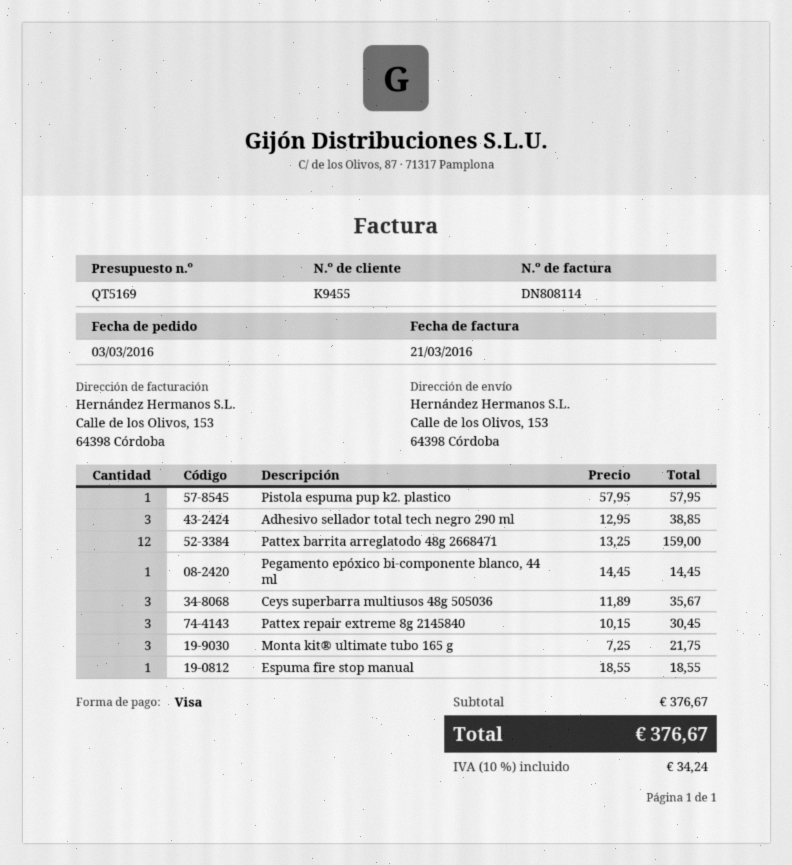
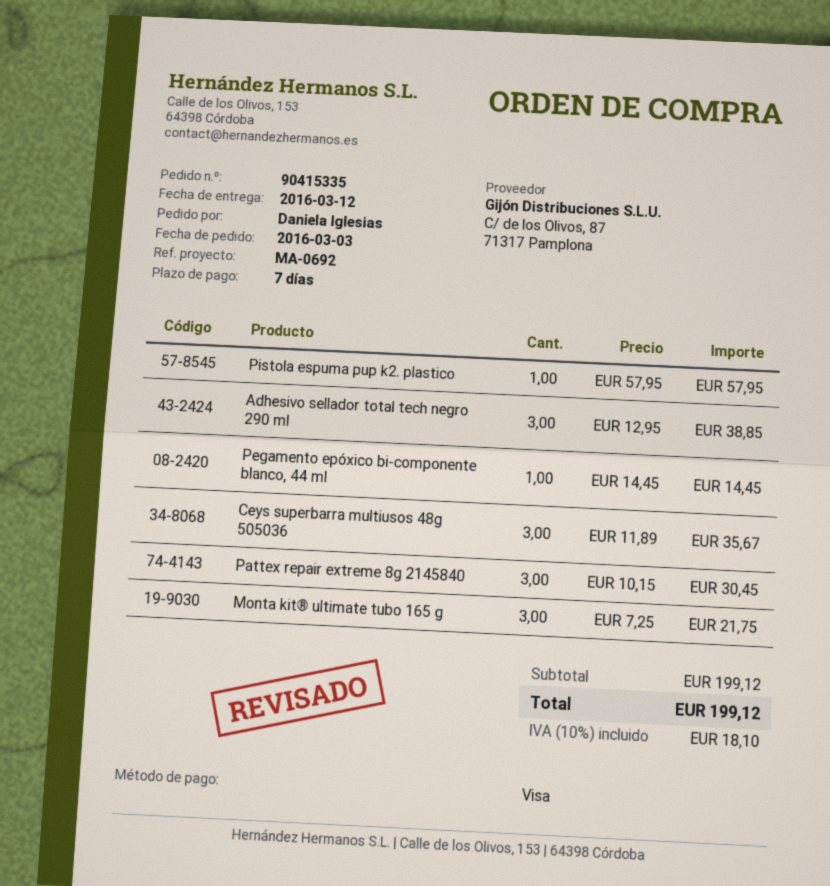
Pattex barrita arreglatodo 48g 2668471: 12 x 13.25 = 159.00 -> none
Espuma fire stop manual: 1 x 18.55 = 18.55 -> none
subtotal: 376.67 -> 199.12
tax: 10% = 34.24 -> 10% = 18.10
total: 376.67 -> 199.12

